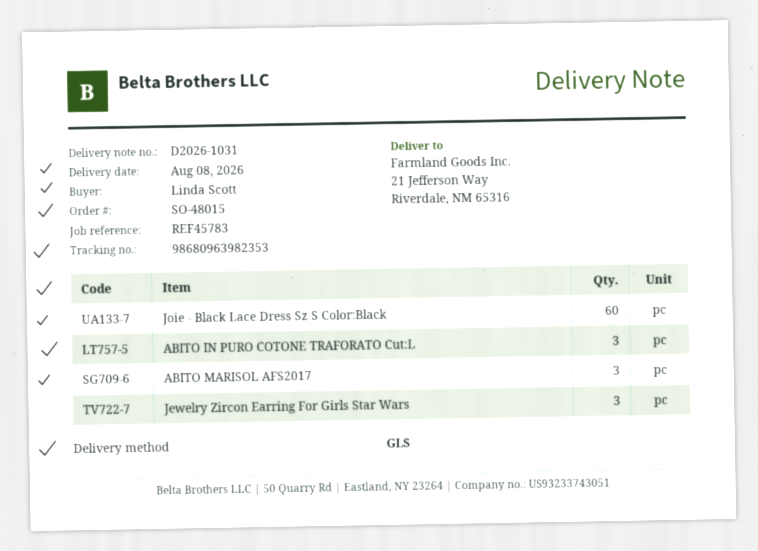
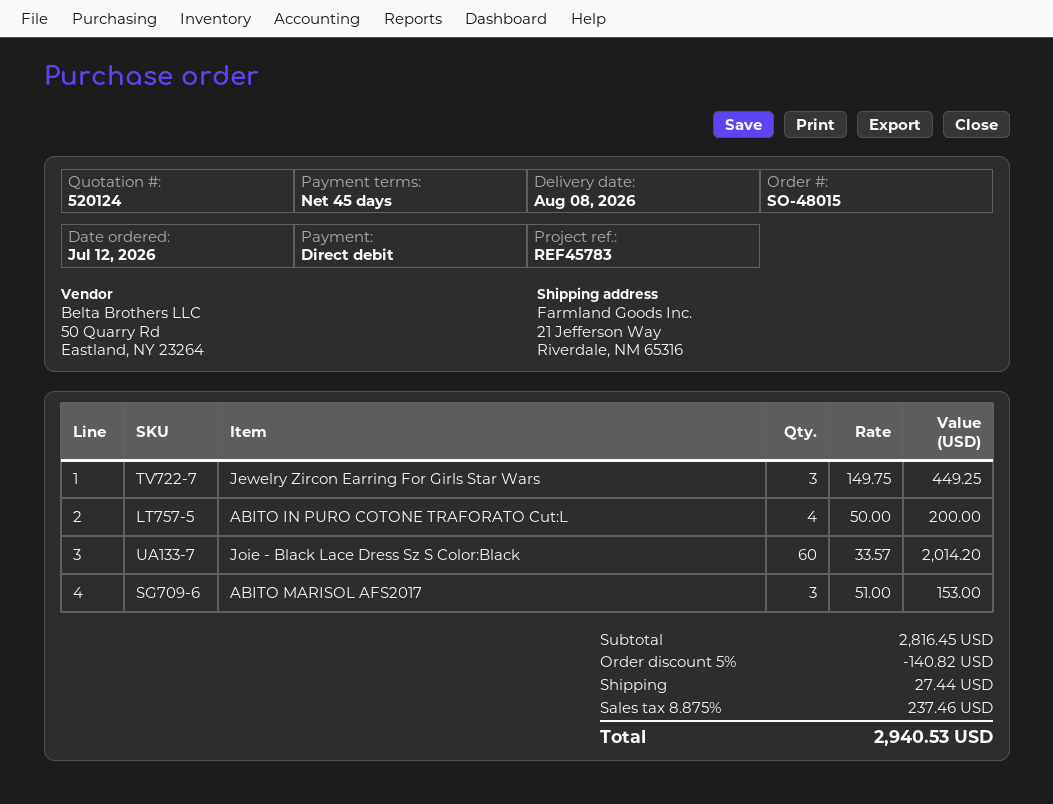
ABITO IN PURO COTONE TRAFORATO Cut:L: 3 -> 4

